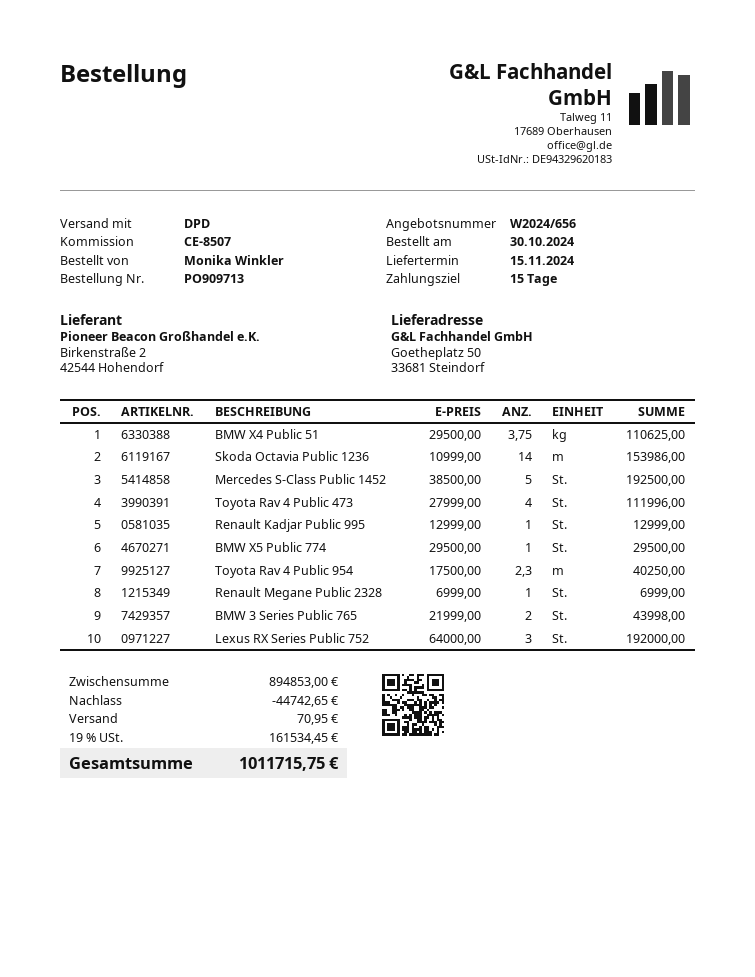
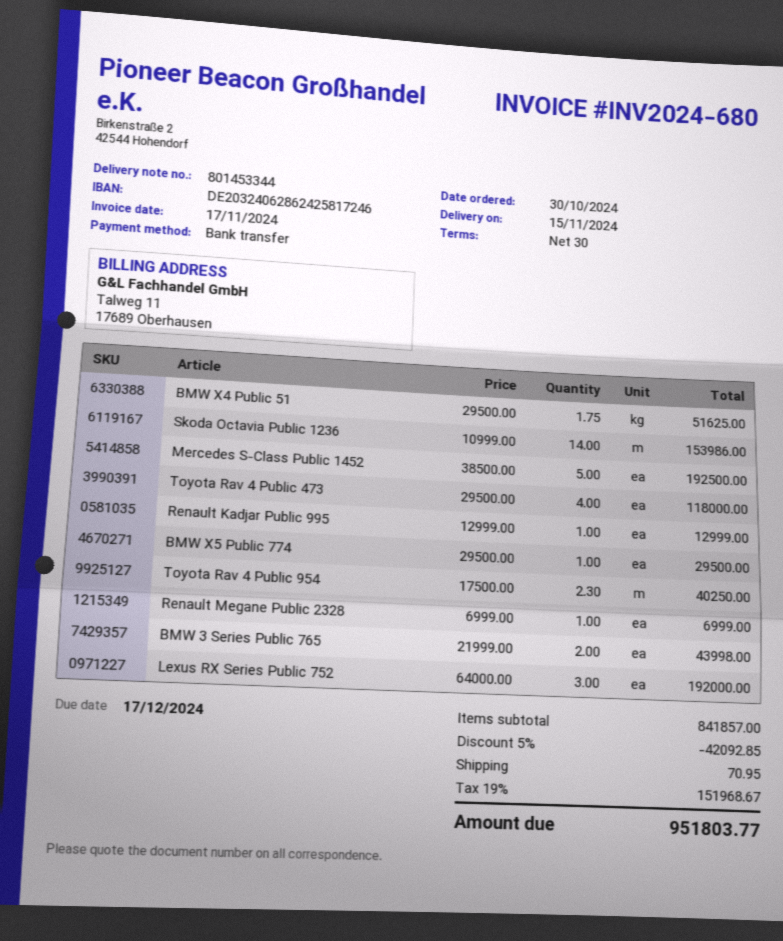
payment terms: 15 days -> 30 days
BMW X4 Public 51: 3.75 x 29500.00 = 110625.00 -> 1.75 x 29500.00 = 51625.00
Toyota Rav 4 Public 473: 4 x 27999.00 = 111996.00 -> 4 x 29500.00 = 118000.00
subtotal: 894853.00 -> 841857.00
discount: 44742.65 -> 42092.85
tax: 19% = 161534.45 -> 19% = 151968.67
total: 1011715.75 -> 951803.77

